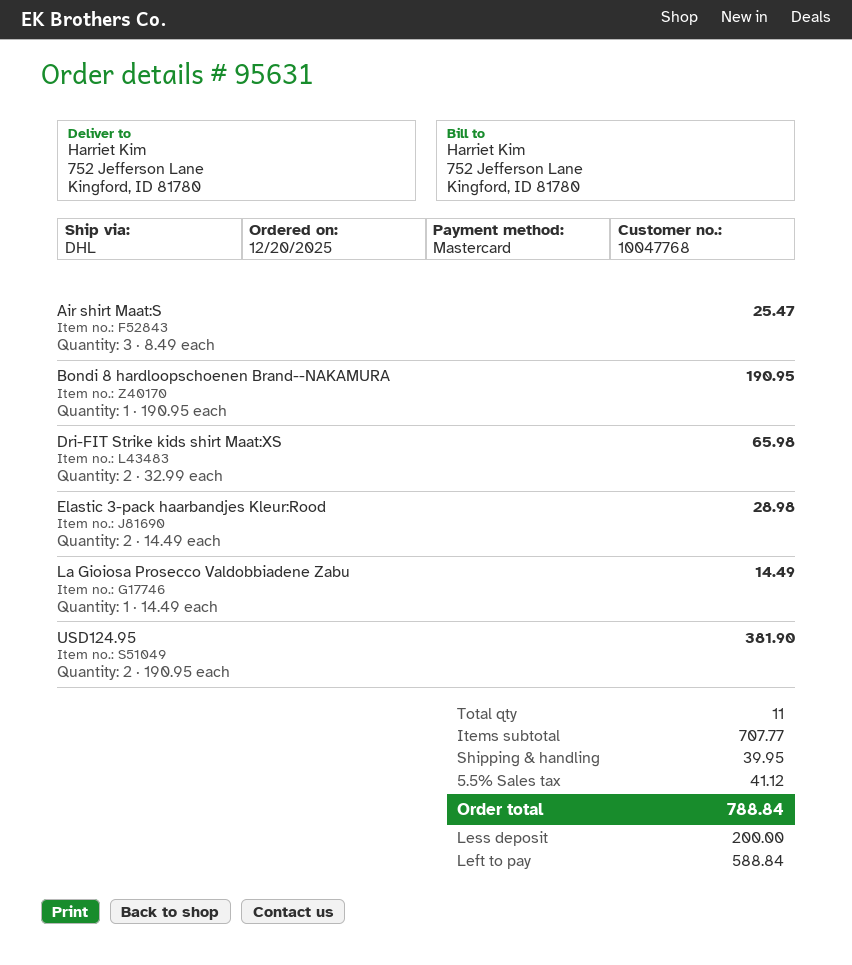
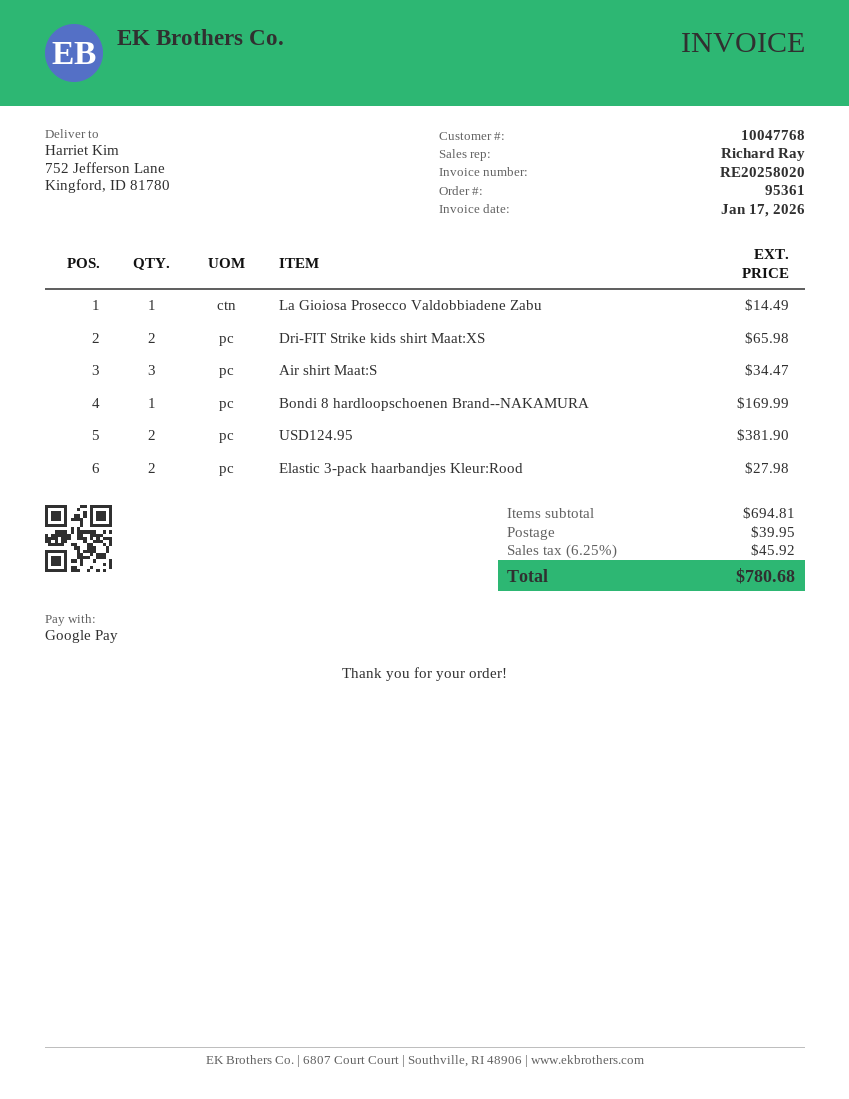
order number: 95631 -> 95361
payment method: Mastercard -> Google Pay
Air shirt Maat:S: 3 for 25.47 -> 3 for 34.47
Bondi 8 hardloopschoenen Brand--NAKAMURA: 1 for 190.95 -> 1 for 169.99
Elastic 3-pack haarbandjes Kleur:Rood: 2 for 28.98 -> 2 for 27.98
subtotal: 707.77 -> 694.81
tax: 5.5% = 41.12 -> 6.25% = 45.92
total: 788.84 -> 780.68

